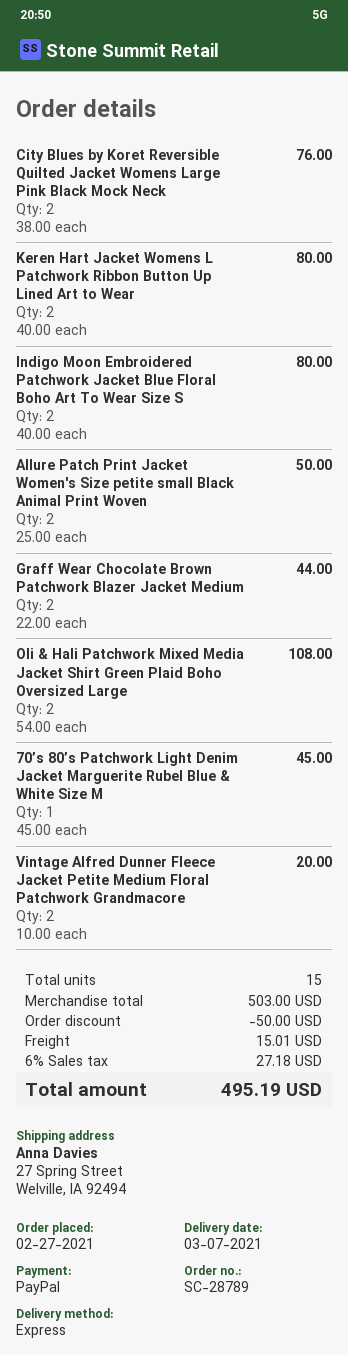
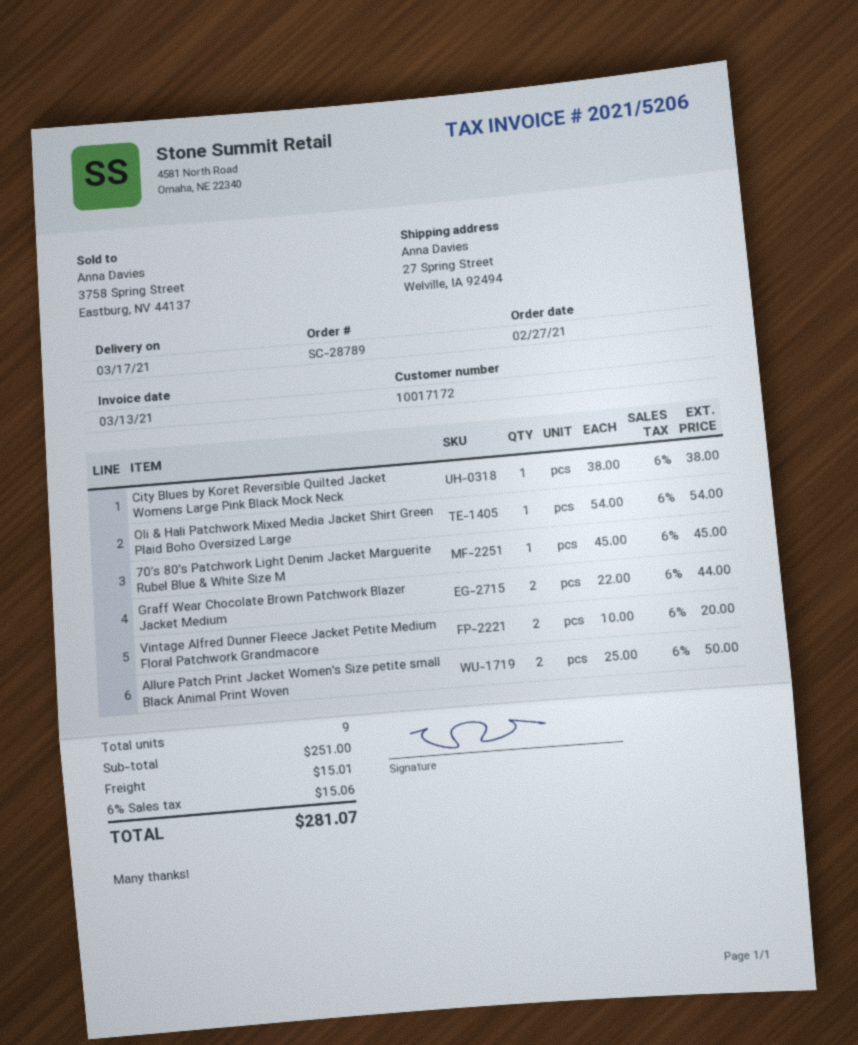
delivery date: 2021-03-07 -> 2021-03-17
City Blues by Koret Reversible Quilted Jacket Womens Large Pink Black Mock Neck: 2 x 38.00 = 76.00 -> 1 x 38.00 = 38.00
Keren Hart Jacket Womens L Patchwork Ribbon Button Up Lined Art to Wear: 2 x 40.00 = 80.00 -> none
Indigo Moon Embroidered Patchwork Jacket Blue Floral Boho Art To Wear Size S: 2 x 40.00 = 80.00 -> none
Oli & Hali Patchwork Mixed Media Jacket Shirt Green Plaid Boho Oversized Large: 2 x 54.00 = 108.00 -> 1 x 54.00 = 54.00
total quantity: 15 -> 9
subtotal: 503.00 -> 251.00
discount: 50.00 -> none
tax: 6% = 27.18 -> 6% = 15.06
total: 495.19 -> 281.07

